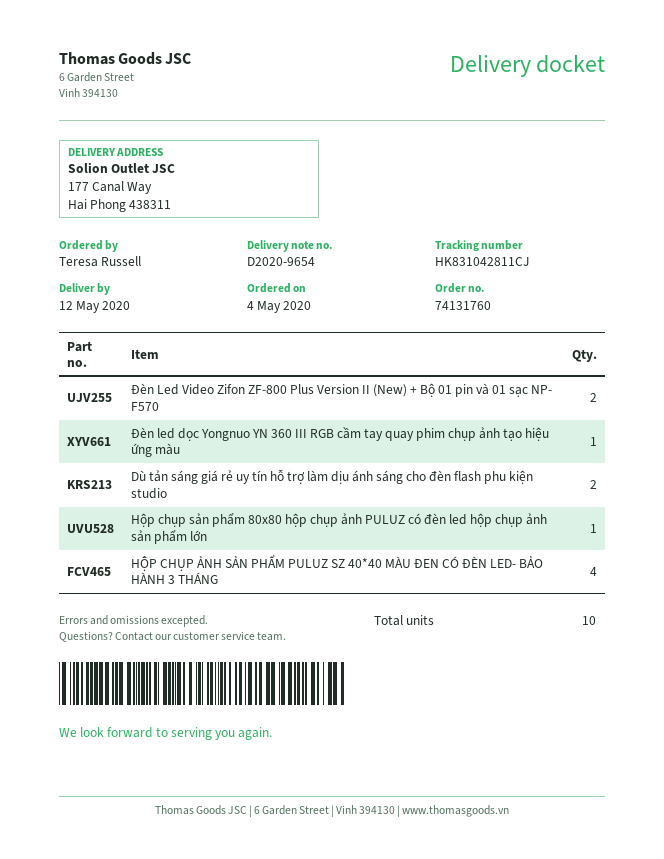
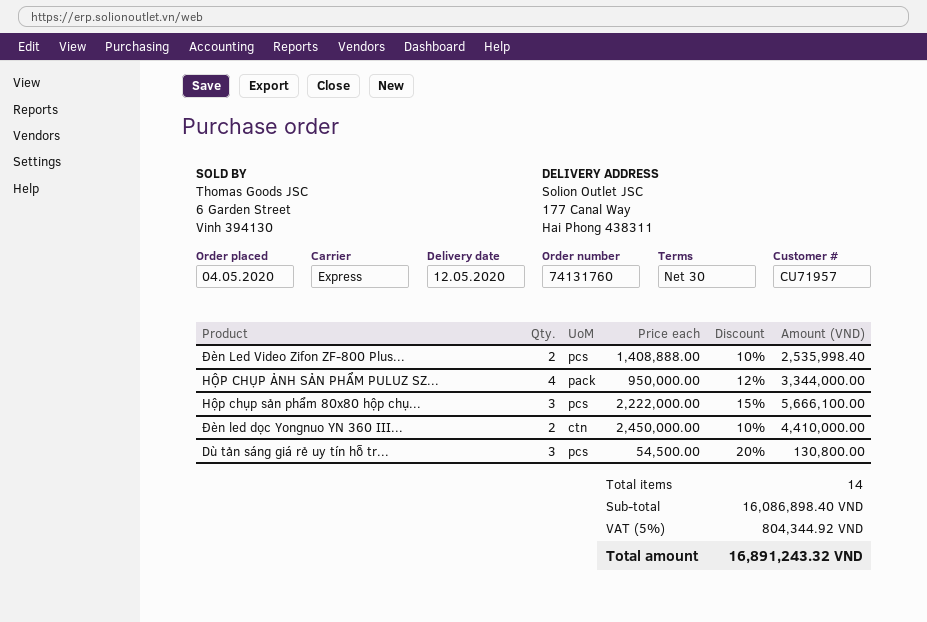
Đèn led dọc Yongnuo YN 360 III RGB cầm tay quay phim chụp ảnh tạo hiệu ứng màu: 1 -> 2
Dù tản sáng giá rẻ uy tín hỗ trợ làm dịu ánh sáng cho đèn flash phu kiện studio: 2 -> 3
Hộp chụp sản phẩm 80x80 hộp chụp ảnh PULUZ có đèn led hộp chụp ảnh sản phẩm lớn: 1 -> 3
total quantity: 10 -> 14

